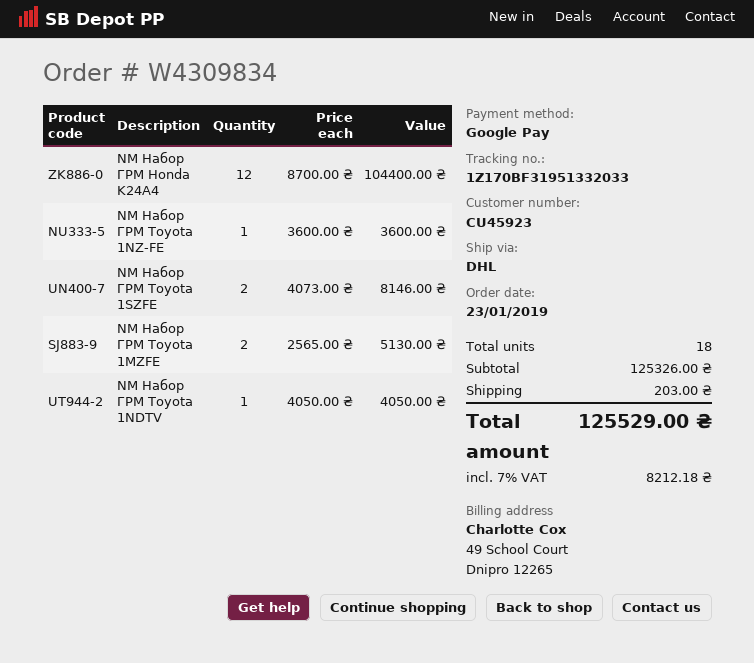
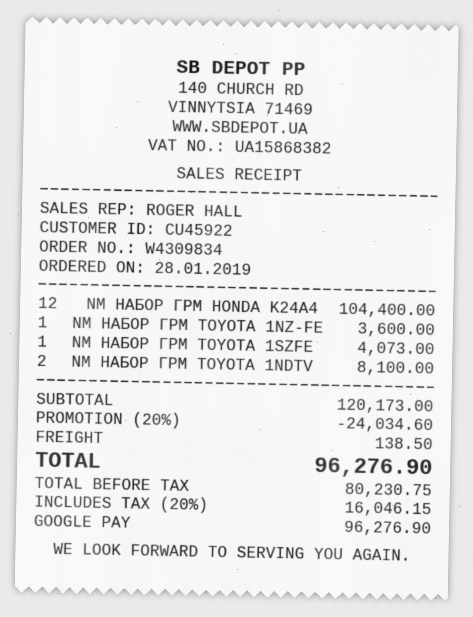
order date: 2019-01-23 -> 2019-01-28
customer number: CU45923 -> CU45922
NM Набор ГРМ Toyota 1SZFE: 2 for 8146.00 -> 1 for 4073.00
NM Набор ГРМ Toyota 1MZFE: 2 for 5130.00 -> none
NM Набор ГРМ Toyota 1NDTV: 1 for 4050.00 -> 2 for 8100.00
subtotal: 125326.00 -> 120173.00
discount: none -> 20% = 24034.60
shipping: 203.00 -> 138.50
tax: 7% = 8212.18 -> 20% = 16046.15
total: 125529.00 -> 96276.90

